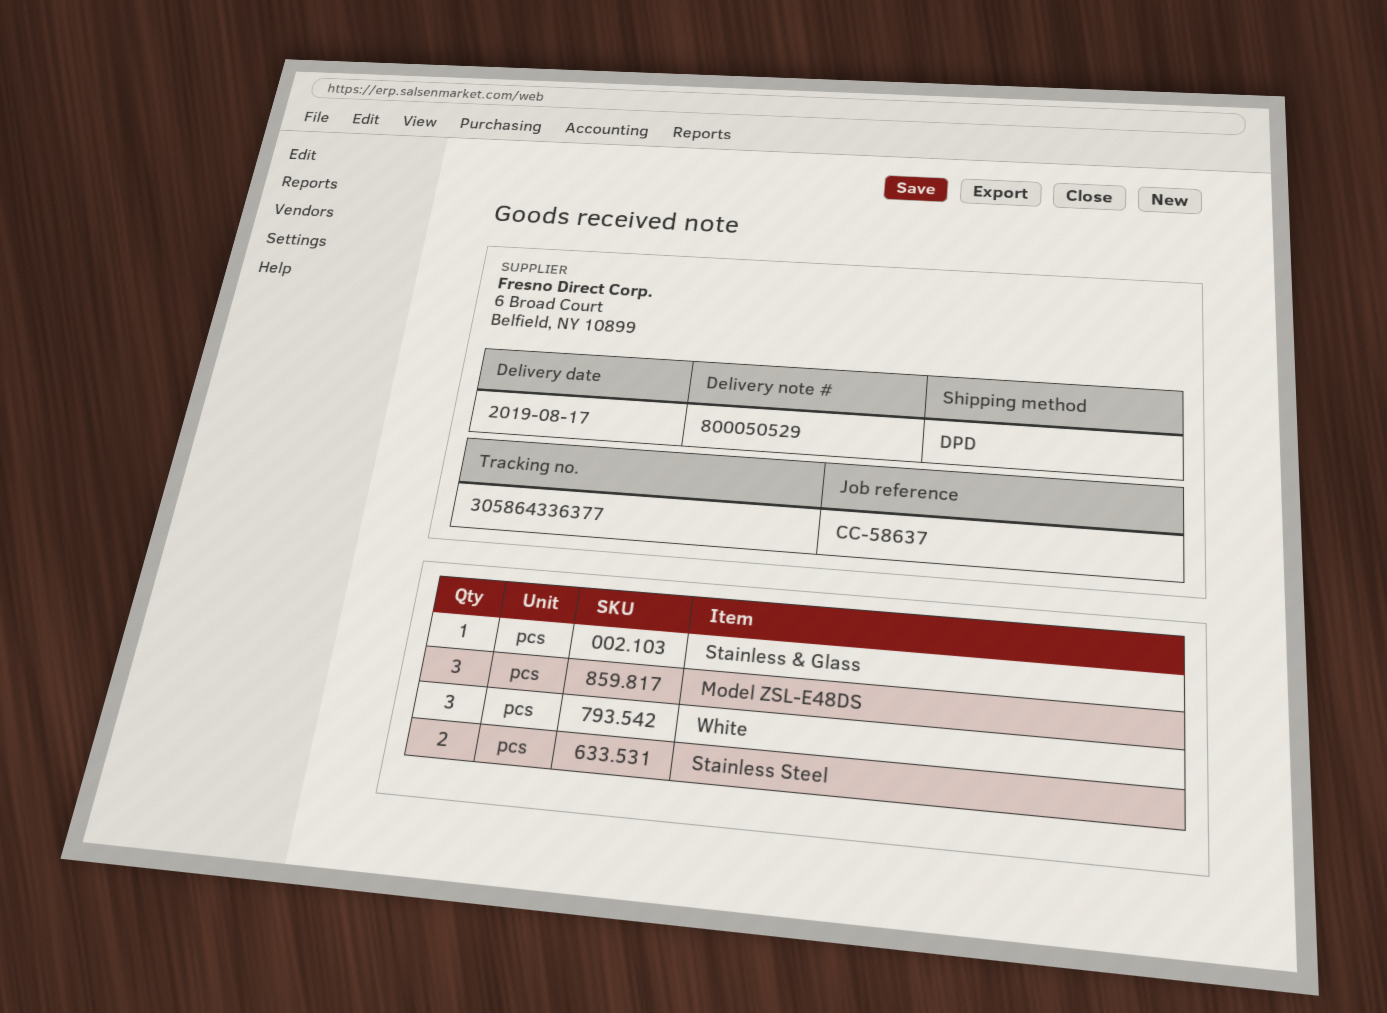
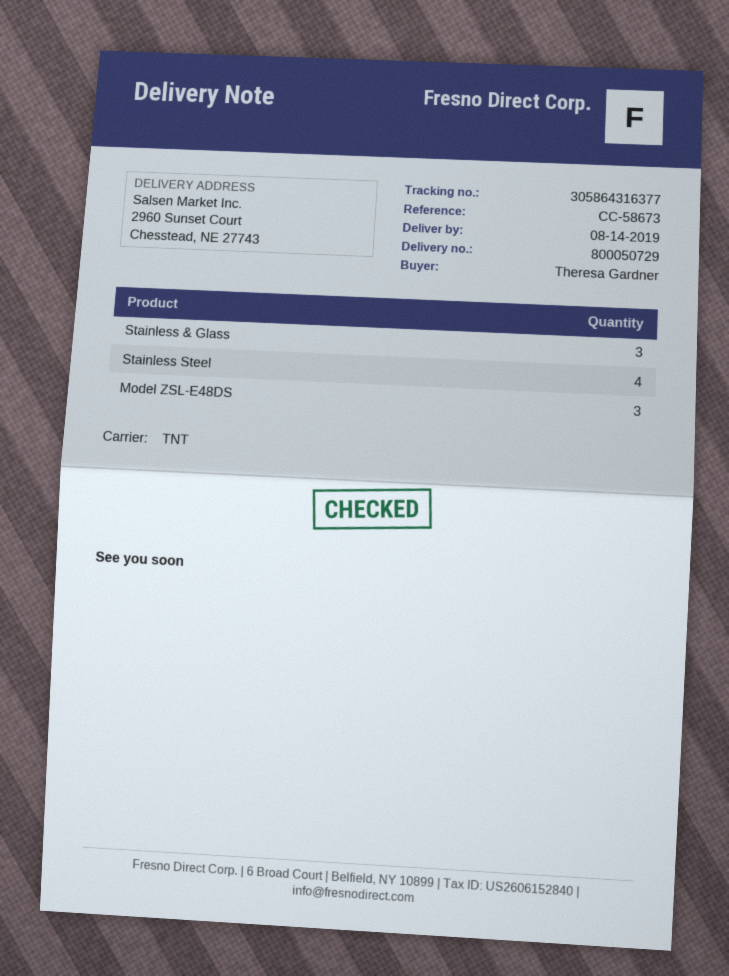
delivery note number: 800050529 -> 800050729
delivery date: 2019-08-17 -> 2019-08-14
reference: CC-58637 -> CC-58673
shipping method: DPD -> TNT
tracking number: 305864336377 -> 305864316377
Stainless & Glass: 1 -> 3
White: 3 -> none
Stainless Steel: 2 -> 4

